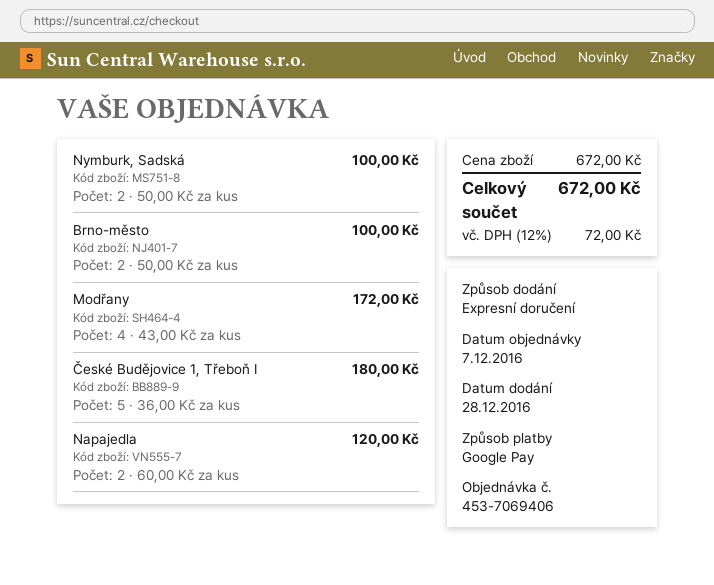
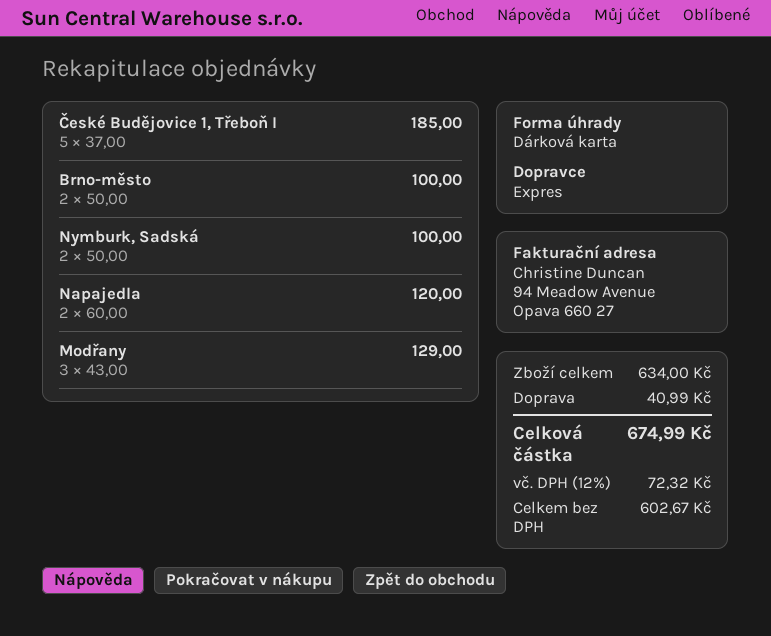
payment method: Google Pay -> gift card
Modřany: 4 x 43.00 = 172.00 -> 3 x 43.00 = 129.00
České Budějovice 1, Třeboň I: 5 x 36.00 = 180.00 -> 5 x 37.00 = 185.00
subtotal: 672.00 -> 634.00
shipping: none -> 40.99
tax: 12% = 72.00 -> 12% = 72.32
total: 672.00 -> 674.99

